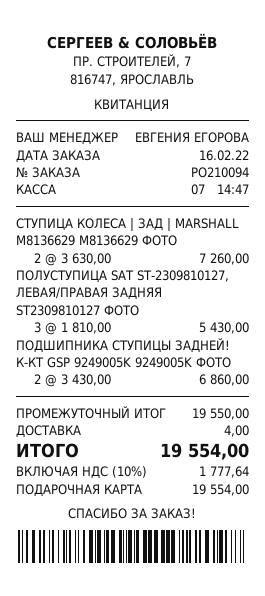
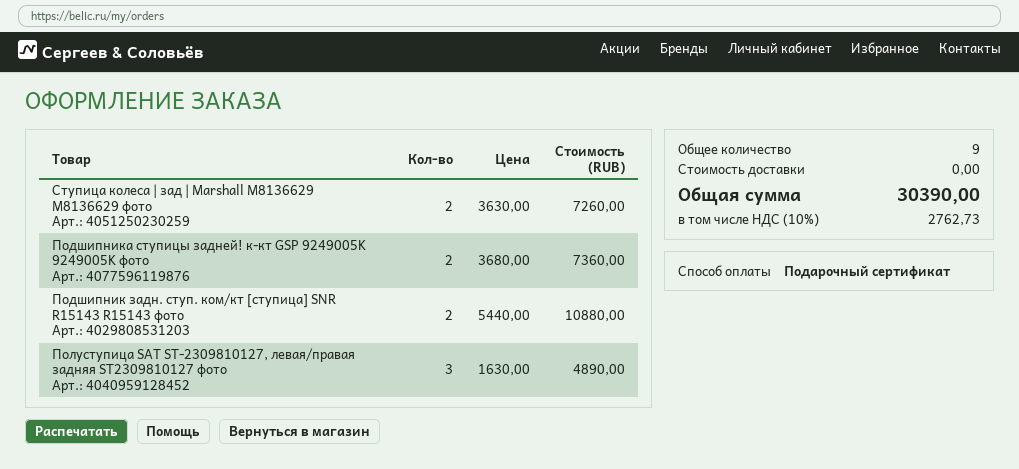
ПОЛУСТУПИЦА SAT ST-2309810127, ЛЕВАЯ/ПРАВАЯ ЗАДНЯЯ ST2309810127 ФОТО: 3 x 1810.00 = 5430.00 -> 3 x 1630.00 = 4890.00
ПОДШИПНИКА СТУПИЦЫ ЗАДНЕЙ! К-КТ GSP 9249005K 9249005K ФОТО: 2 x 3430.00 = 6860.00 -> 2 x 3680.00 = 7360.00
Подшипник задн. ступ. ком/кт [ступица] SNR R15143 R15143 фото: none -> 2 x 5440.00 = 10880.00
shipping: 4.00 -> 0.00
tax: 10% = 1777.64 -> 10% = 2762.73
total: 19554.00 -> 30390.00

